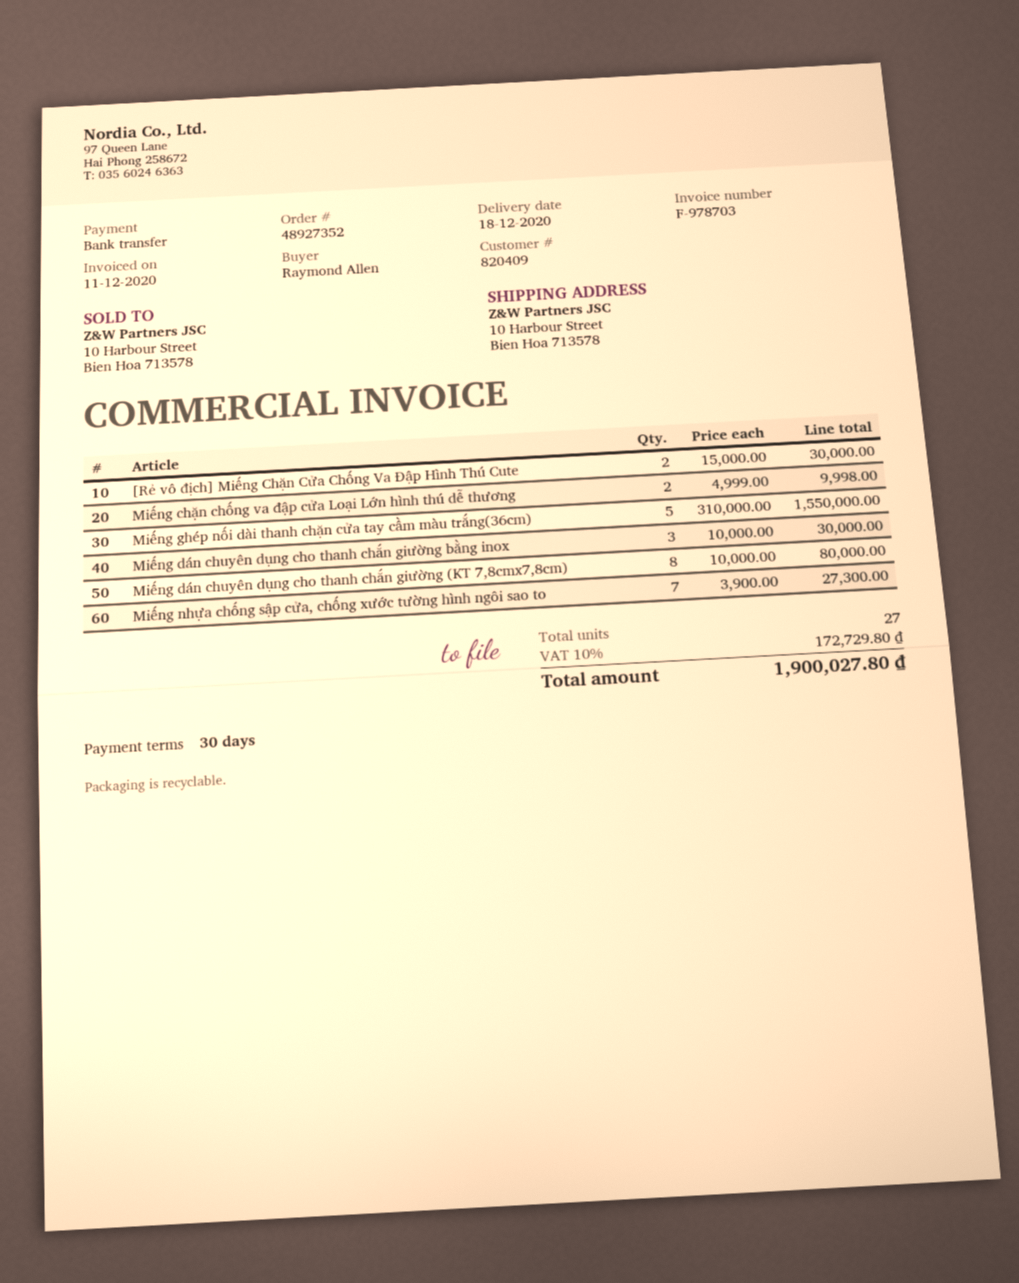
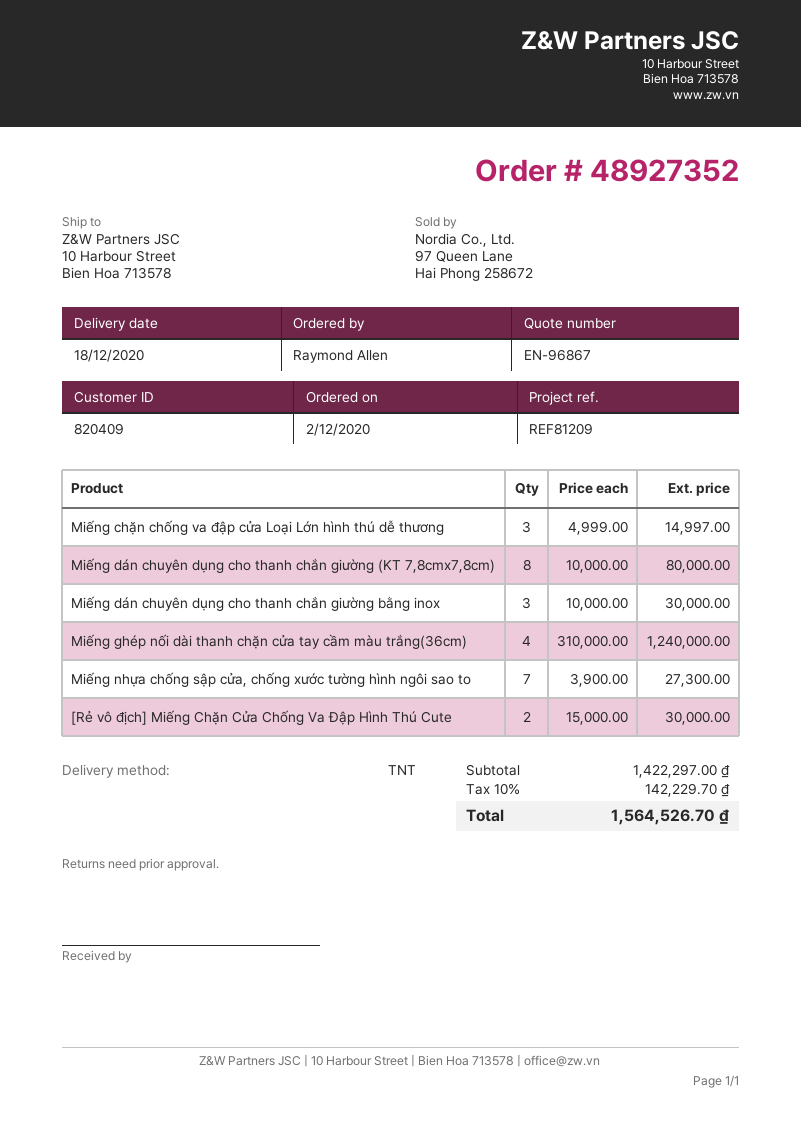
Miếng chặn chống va đập cửa Loại Lớn hình thú dễ thương: 2 x 4999.00 = 9998.00 -> 3 x 4999.00 = 14997.00
Miếng ghép nối dài thanh chặn cửa tay cầm màu trắng(36cm): 5 x 310000.00 = 1550000.00 -> 4 x 310000.00 = 1240000.00
tax: 10% = 172729.80 -> 10% = 142229.70
total: 1900027.80 -> 1564526.70

